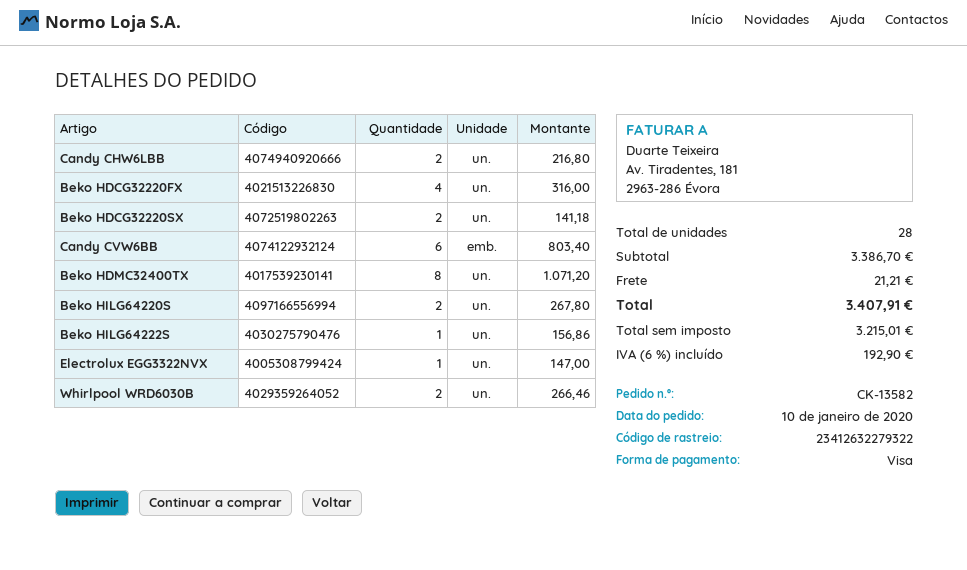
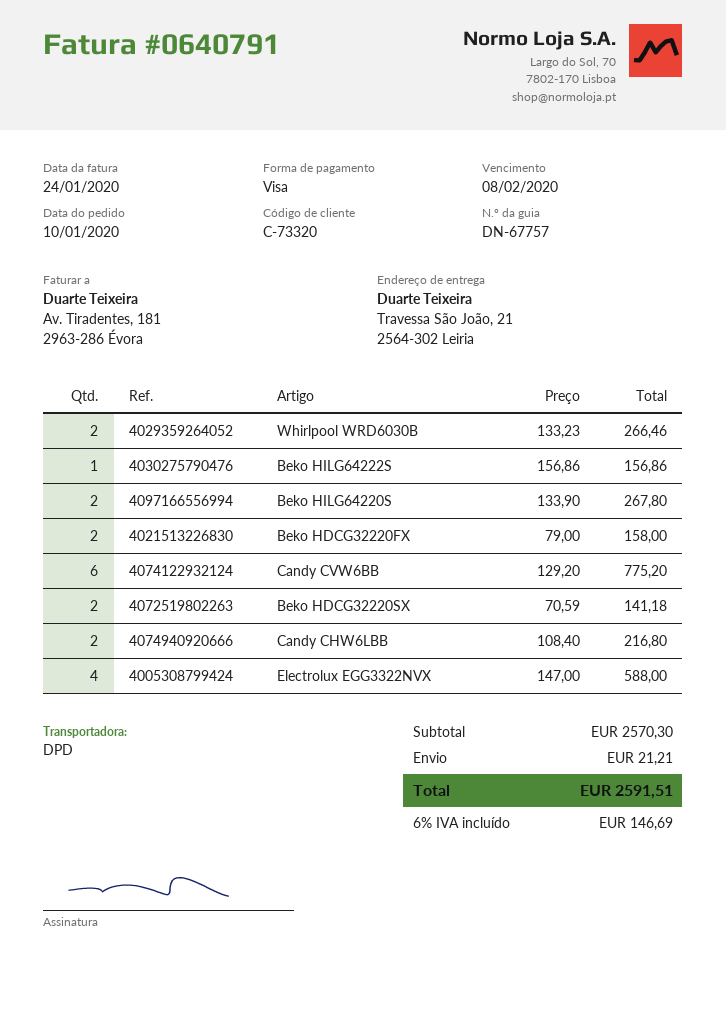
Beko HDCG32220FX: 4 for 316.00 -> 2 for 158.00
Candy CVW6BB: 6 for 803.40 -> 6 for 775.20
Beko HDMC32400TX: 8 for 1071.20 -> none
Electrolux EGG3322NVX: 1 for 147.00 -> 4 for 588.00
subtotal: 3386.70 -> 2570.30
tax: 6% = 192.90 -> 6% = 146.69
total: 3407.91 -> 2591.51

